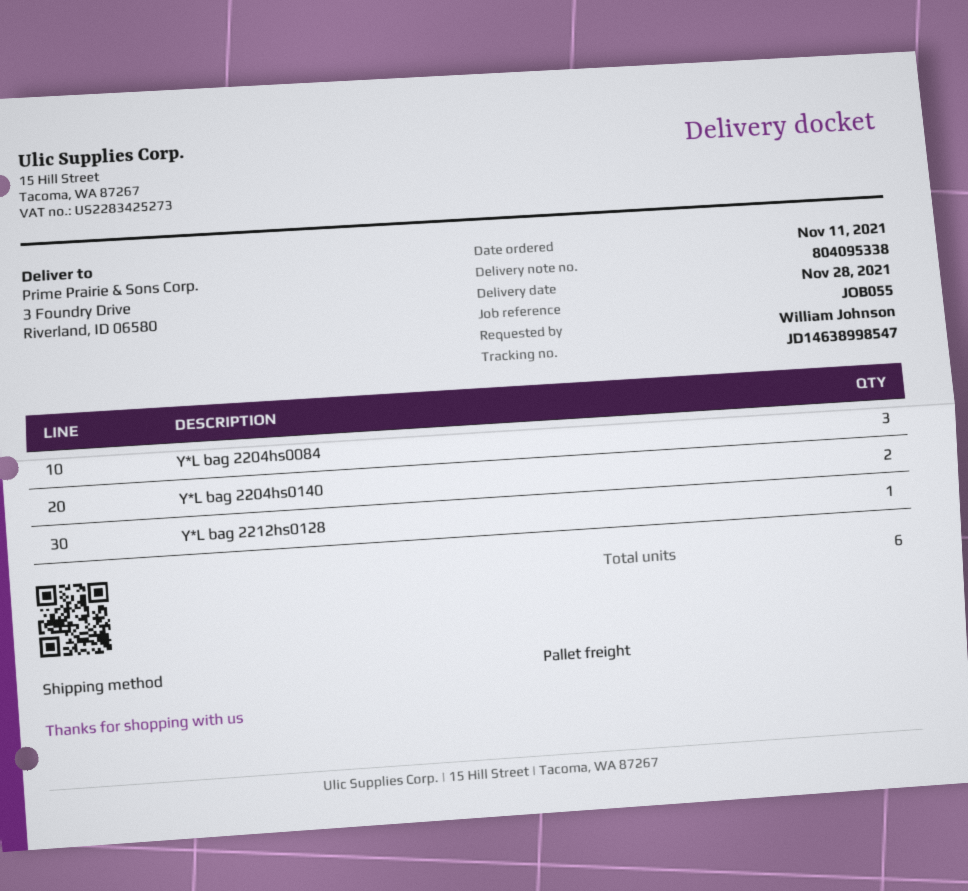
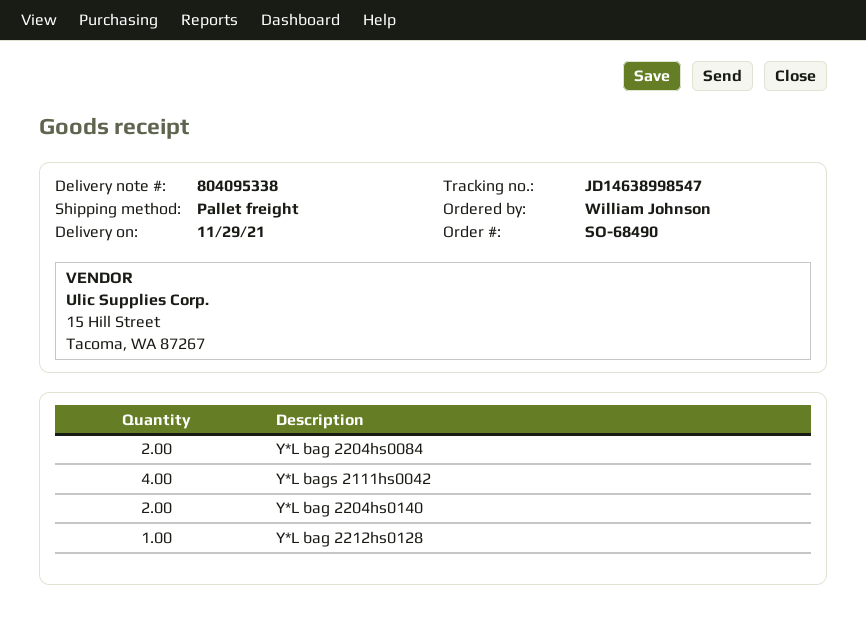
delivery date: 2021-11-28 -> 2021-11-29
Y*L bag 2204hs0084: 3 -> 2
Y*L bags 2111hs0042: none -> 4

